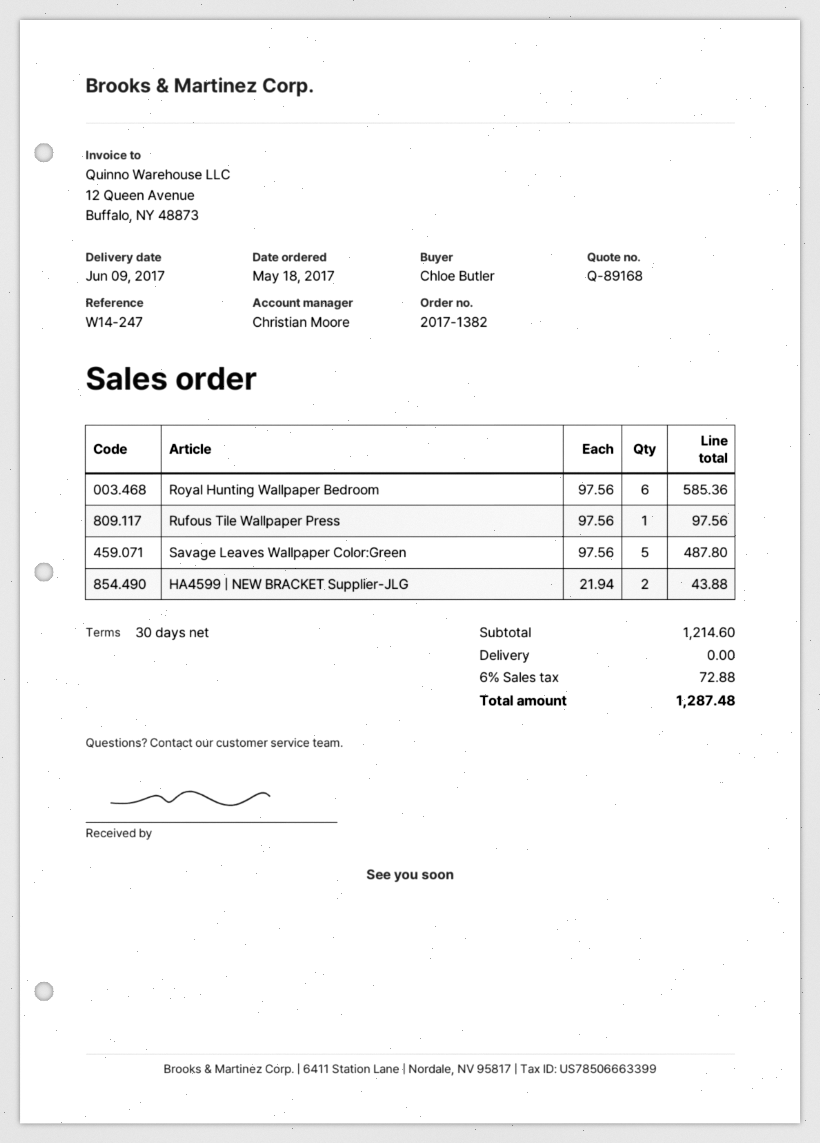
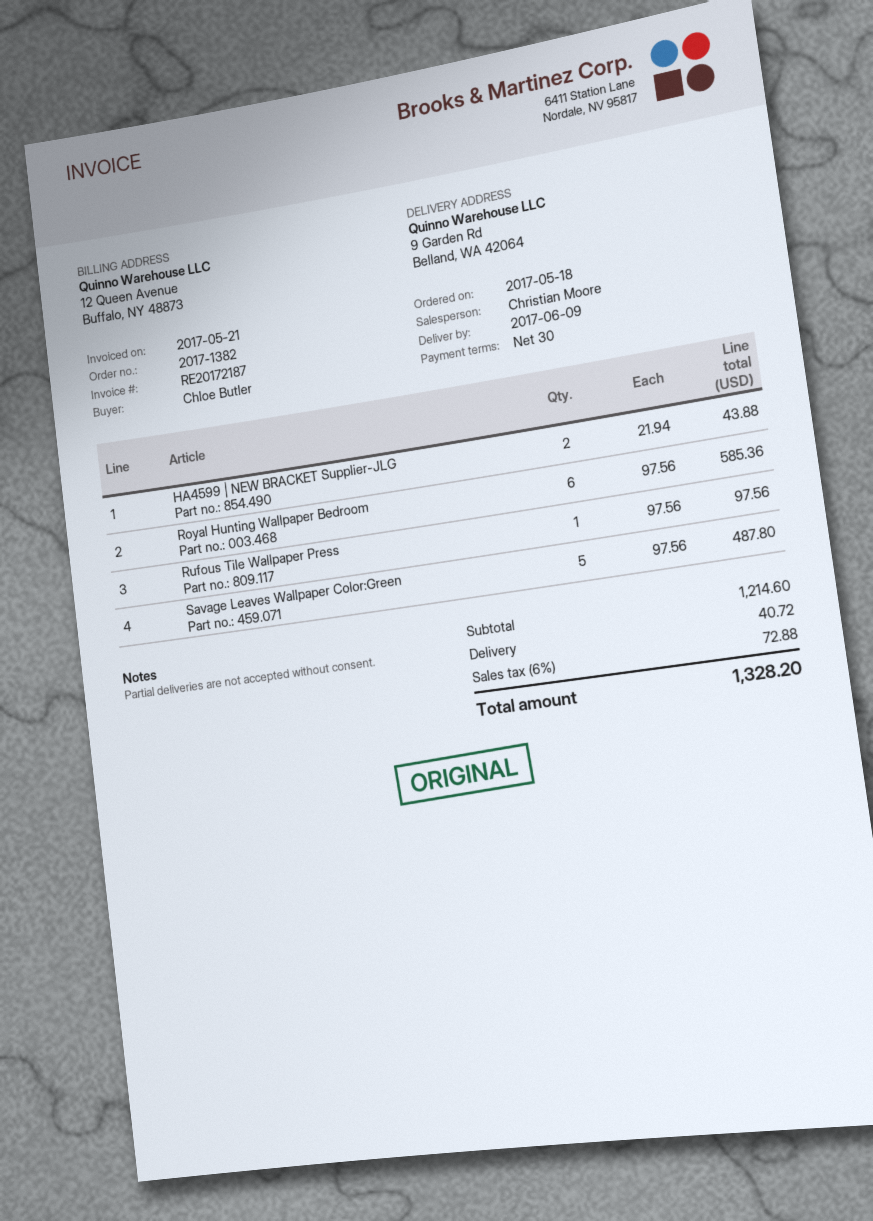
shipping: 0.00 -> 40.72
total: 1287.48 -> 1328.20

